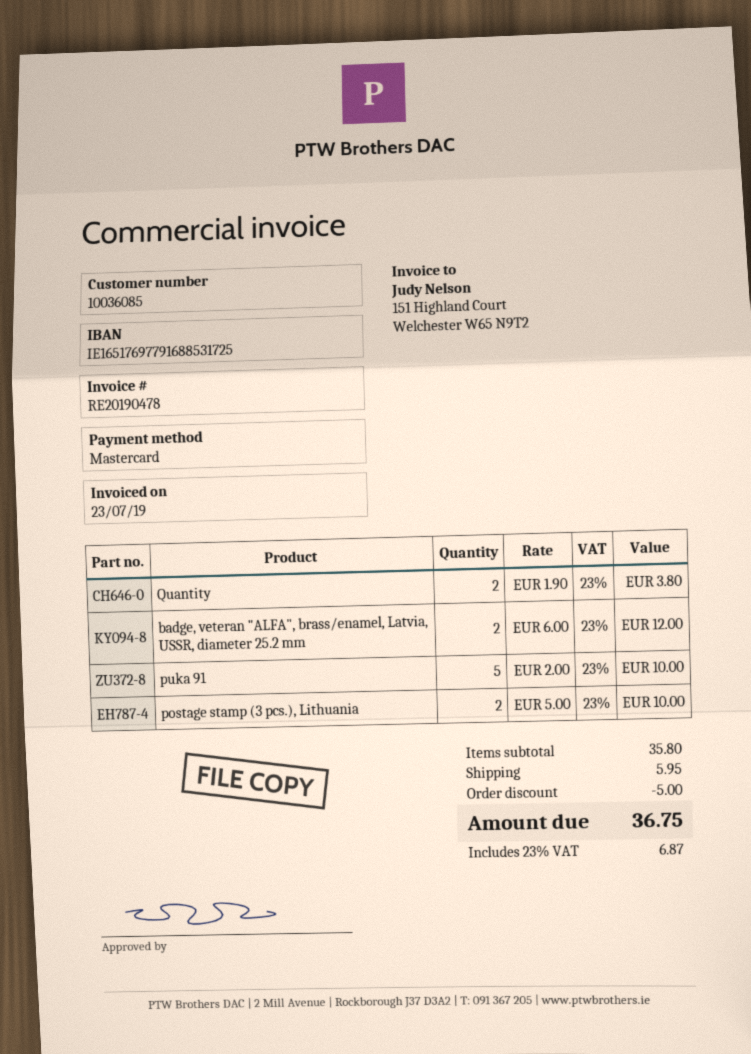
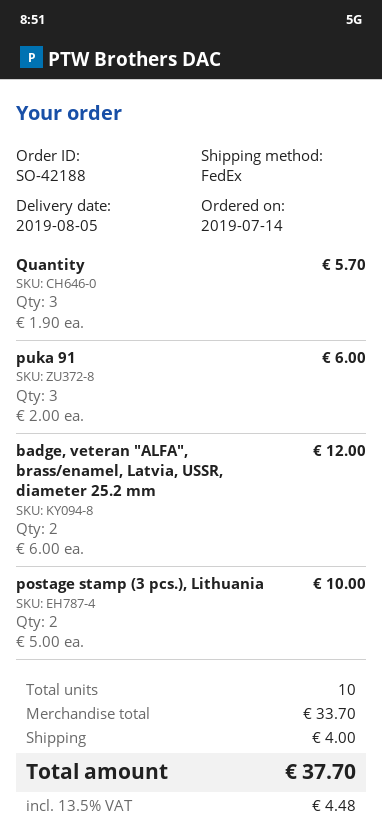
Quantity: 2 x 1.90 = 3.80 -> 3 x 1.90 = 5.70
puka 91: 5 x 2.00 = 10.00 -> 3 x 2.00 = 6.00
subtotal: 35.80 -> 33.70
discount: 5.00 -> none
shipping: 5.95 -> 4.00
tax: 23% = 6.87 -> 13.5% = 4.48
total: 36.75 -> 37.70

